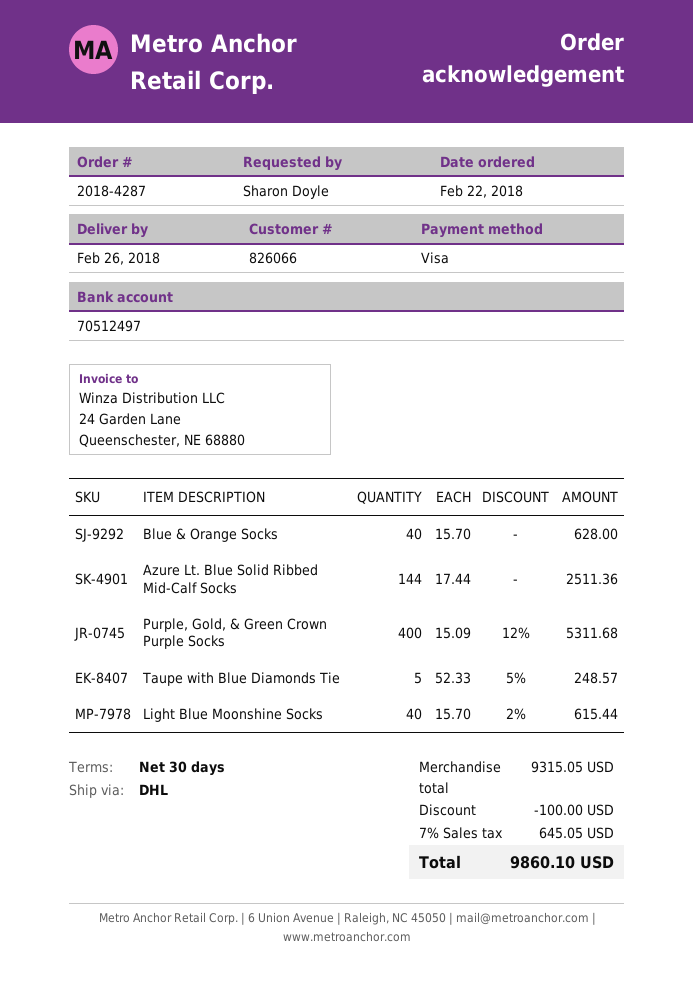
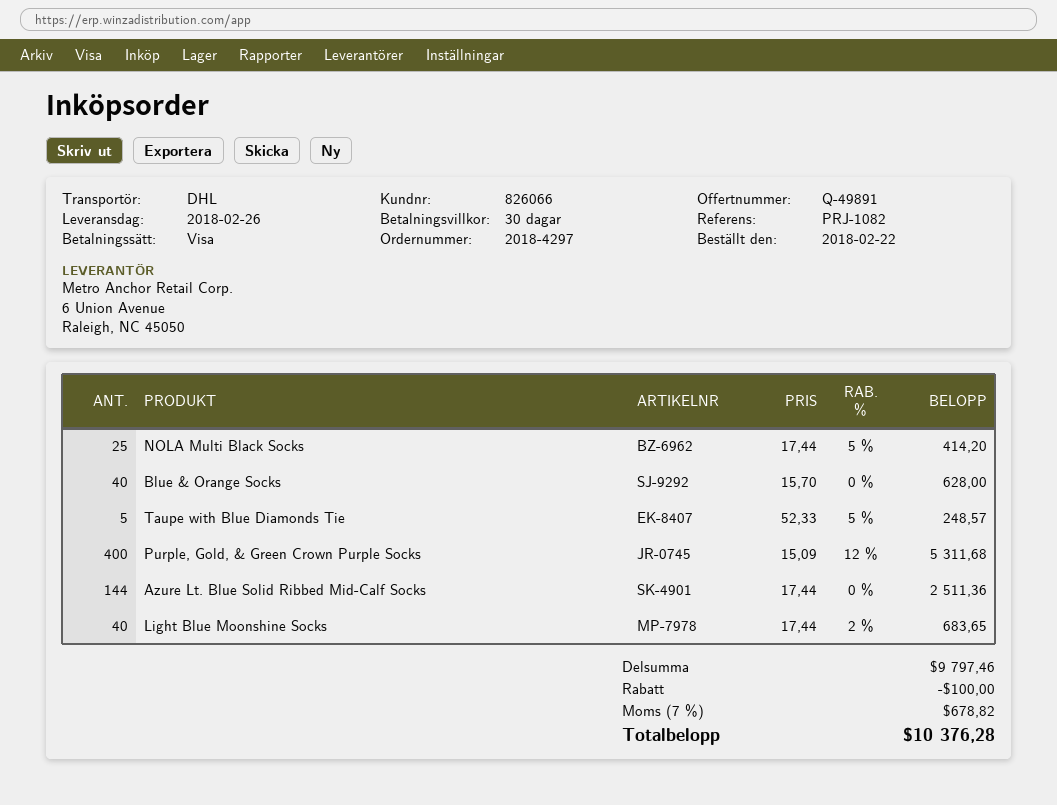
order number: 2018-4287 -> 2018-4297
Light Blue Moonshine Socks: 40 x 15.70 - 2% = 615.44 -> 40 x 17.44 - 2% = 683.65
NOLA Multi Black Socks: none -> 25 x 17.44 - 5% = 414.20
subtotal: 9315.05 -> 9797.46
tax: 7% = 645.05 -> 7% = 678.82
total: 9860.10 -> 10376.28

